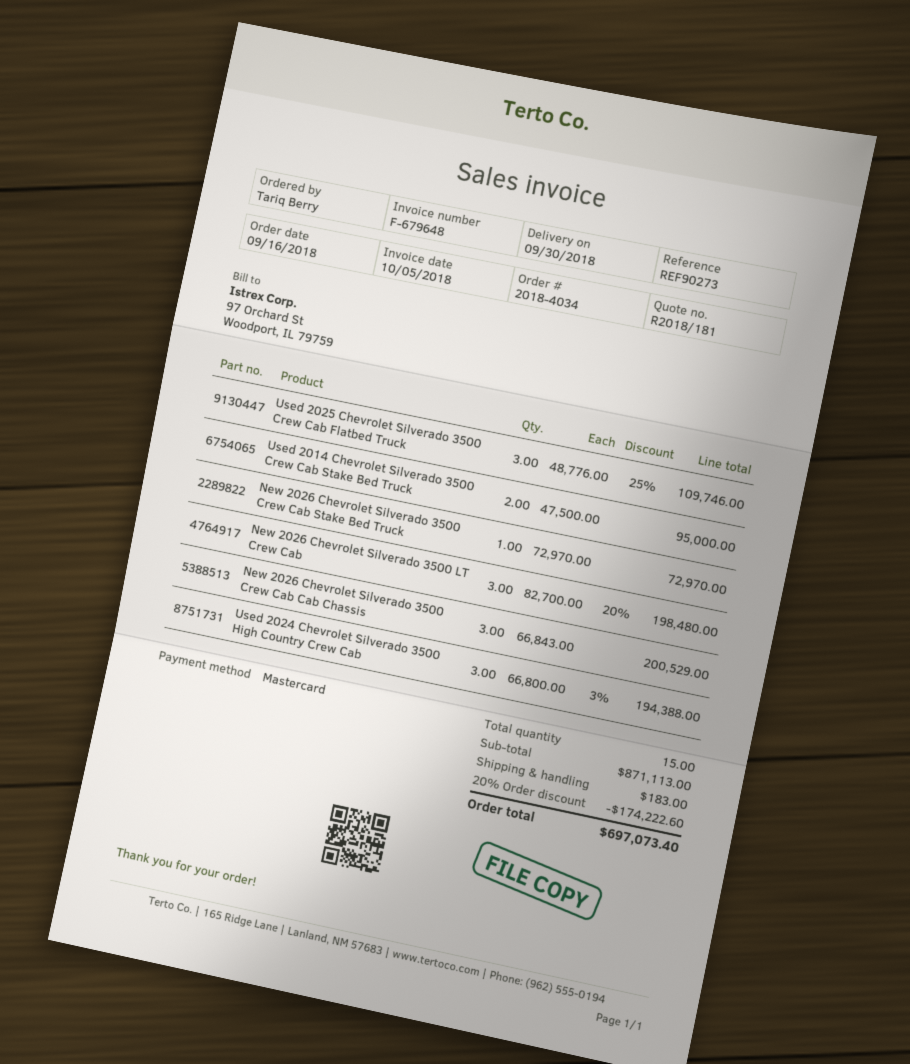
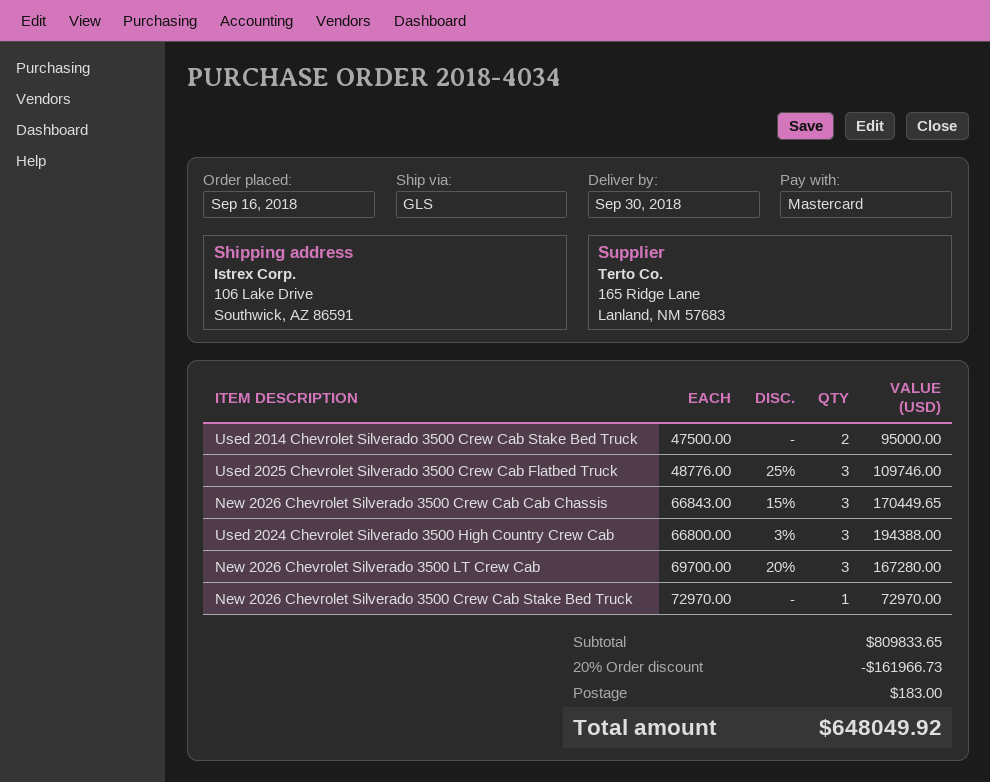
New 2026 Chevrolet Silverado 3500 LT Crew Cab: 3 x 82700.00 - 20% = 198480.00 -> 3 x 69700.00 - 20% = 167280.00
New 2026 Chevrolet Silverado 3500 Crew Cab Cab Chassis: 3 x 66843.00 = 200529.00 -> 3 x 66843.00 - 15% = 170449.65
subtotal: 871113.00 -> 809833.65
discount: 20% = 174222.60 -> 20% = 161966.73
total: 697073.40 -> 648049.92

